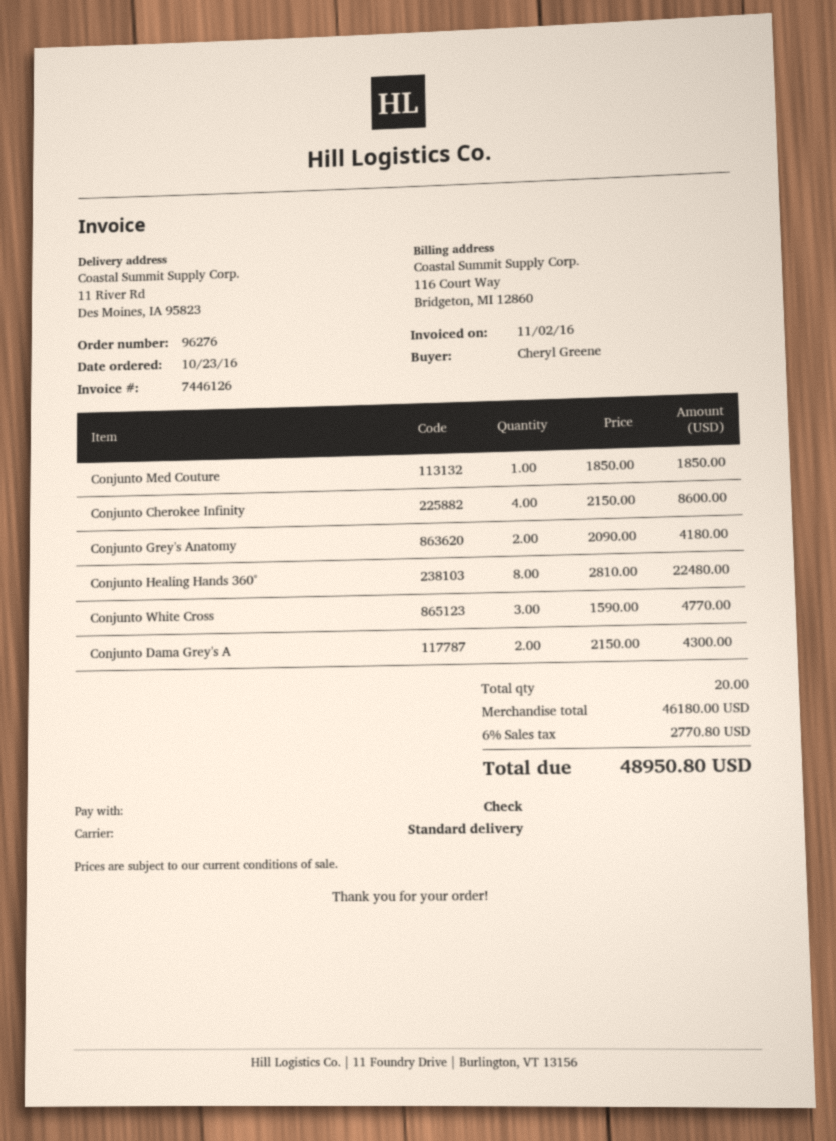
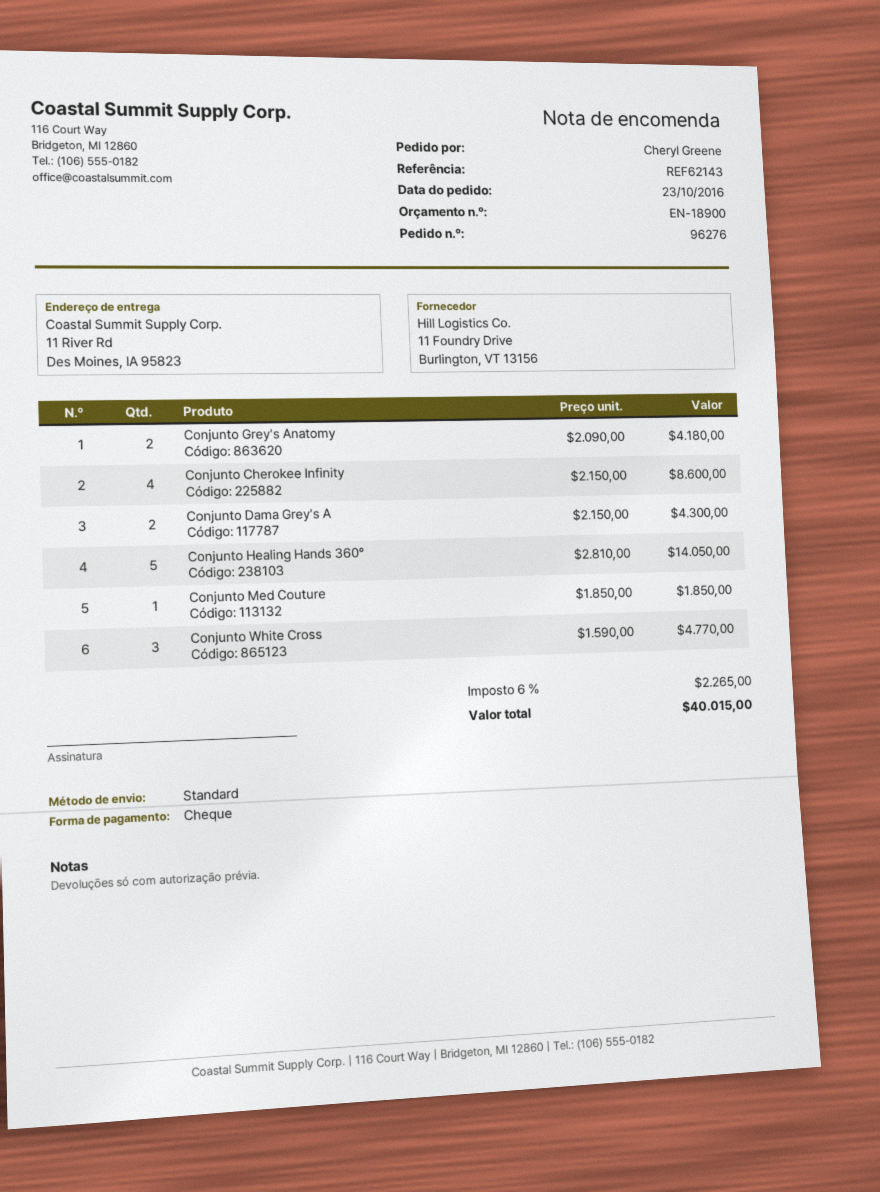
Conjunto Healing Hands 360°: 8 x 2810.00 = 22480.00 -> 5 x 2810.00 = 14050.00
tax: 6% = 2770.80 -> 6% = 2265.00
total: 48950.80 -> 40015.00

